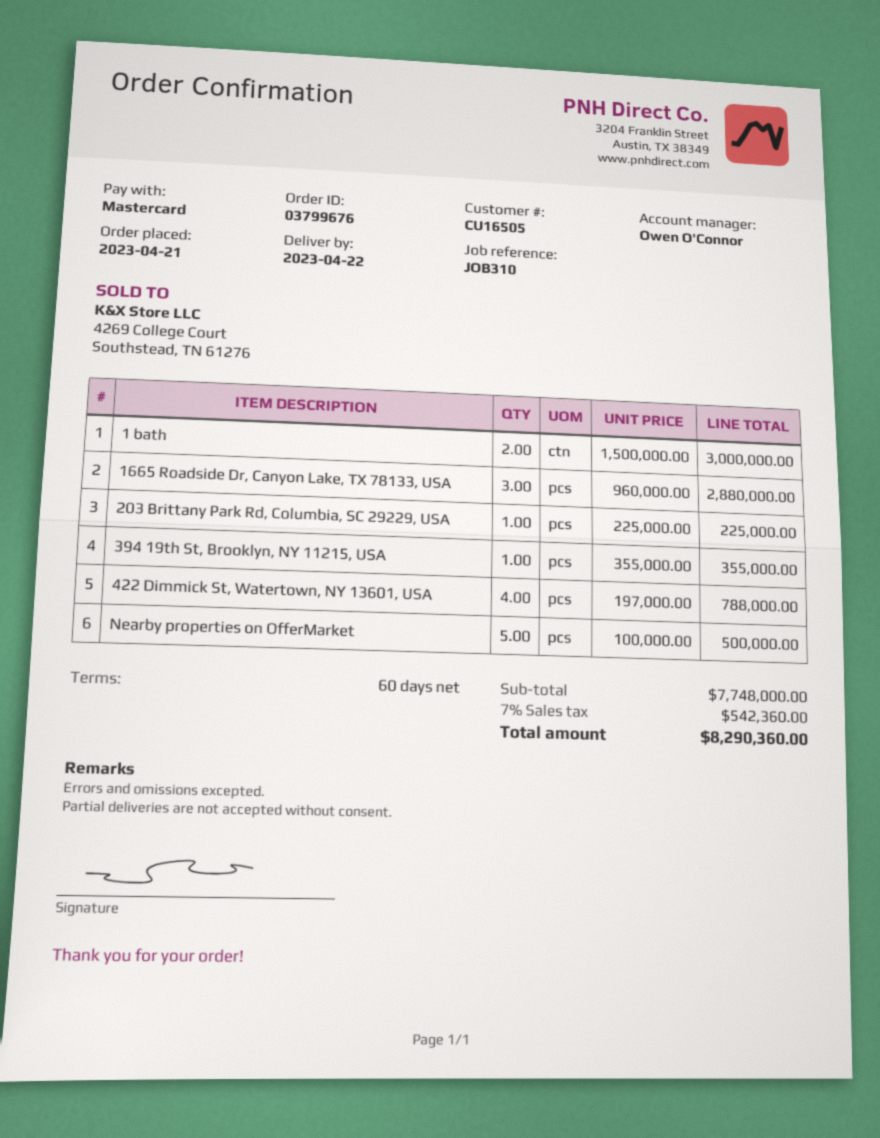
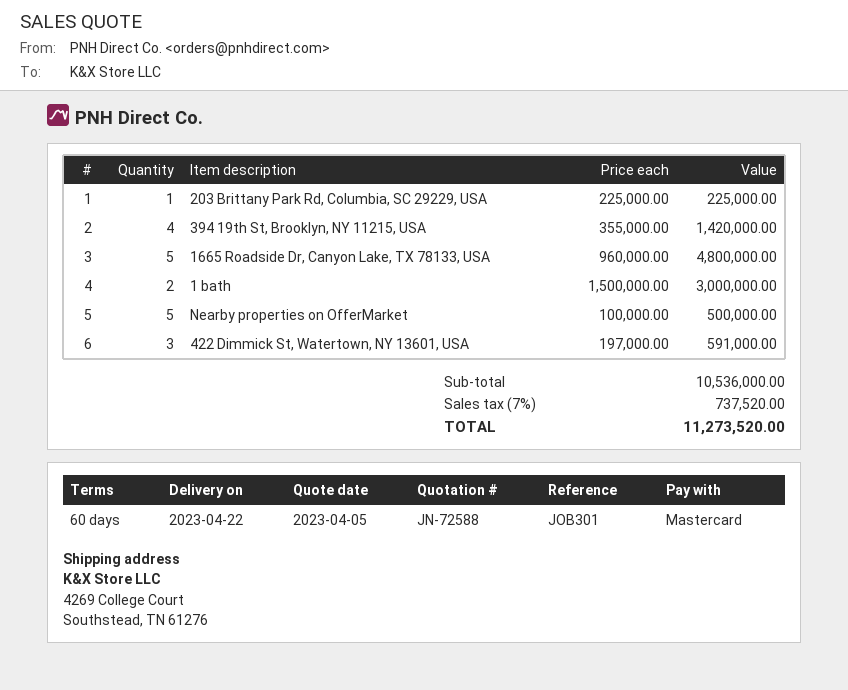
reference: JOB310 -> JOB301
1665 Roadside Dr, Canyon Lake, TX 78133, USA: 3 x 960000.00 = 2880000.00 -> 5 x 960000.00 = 4800000.00
394 19th St, Brooklyn, NY 11215, USA: 1 x 355000.00 = 355000.00 -> 4 x 355000.00 = 1420000.00
422 Dimmick St, Watertown, NY 13601, USA: 4 x 197000.00 = 788000.00 -> 3 x 197000.00 = 591000.00
subtotal: 7748000.00 -> 10536000.00
tax: 7% = 542360.00 -> 7% = 737520.00
total: 8290360.00 -> 11273520.00

